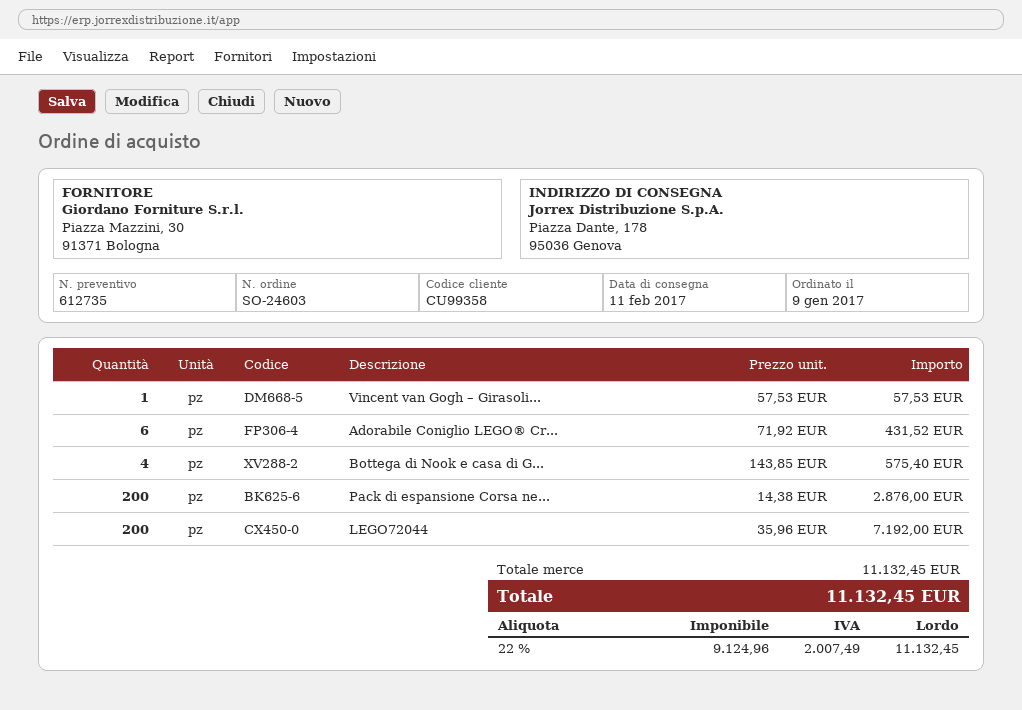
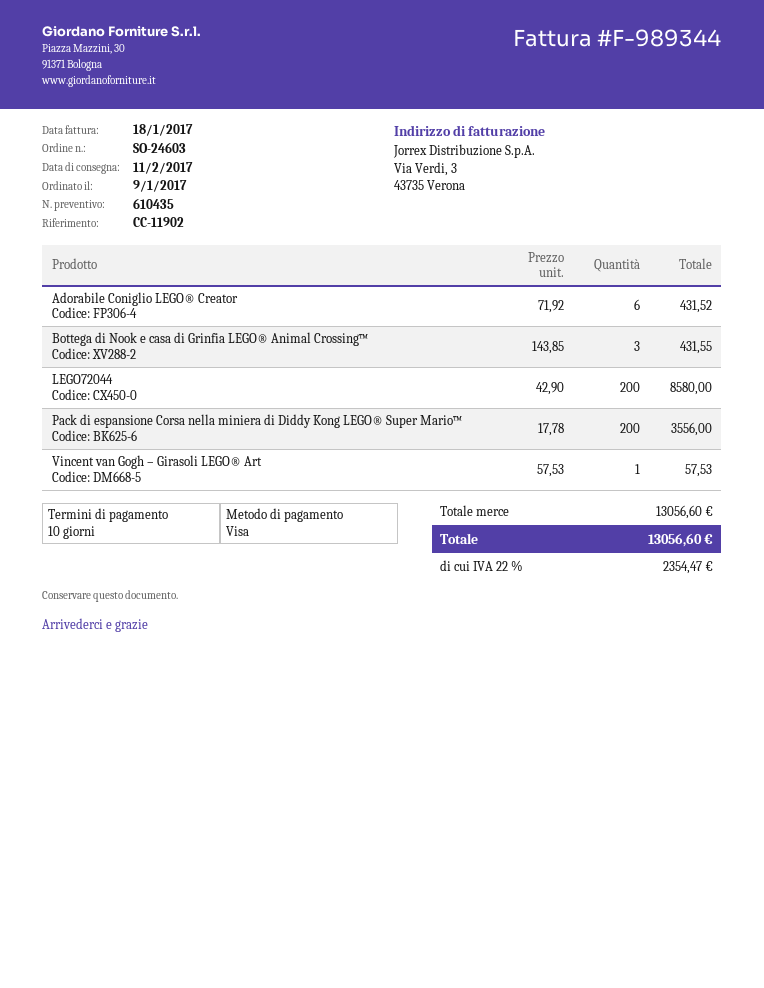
quote number: 612735 -> 610435
Bottega di Nook e casa di G...: 4 x 143.85 = 575.40 -> 3 x 143.85 = 431.55
Pack di espansione Corsa ne...: 200 x 14.38 = 2876.00 -> 200 x 17.78 = 3556.00
LEGO72044: 200 x 35.96 = 7192.00 -> 200 x 42.90 = 8580.00
subtotal: 11132.45 -> 13056.60
tax: 22% = 2007.49 -> 22% = 2354.47
total: 11132.45 -> 13056.60

